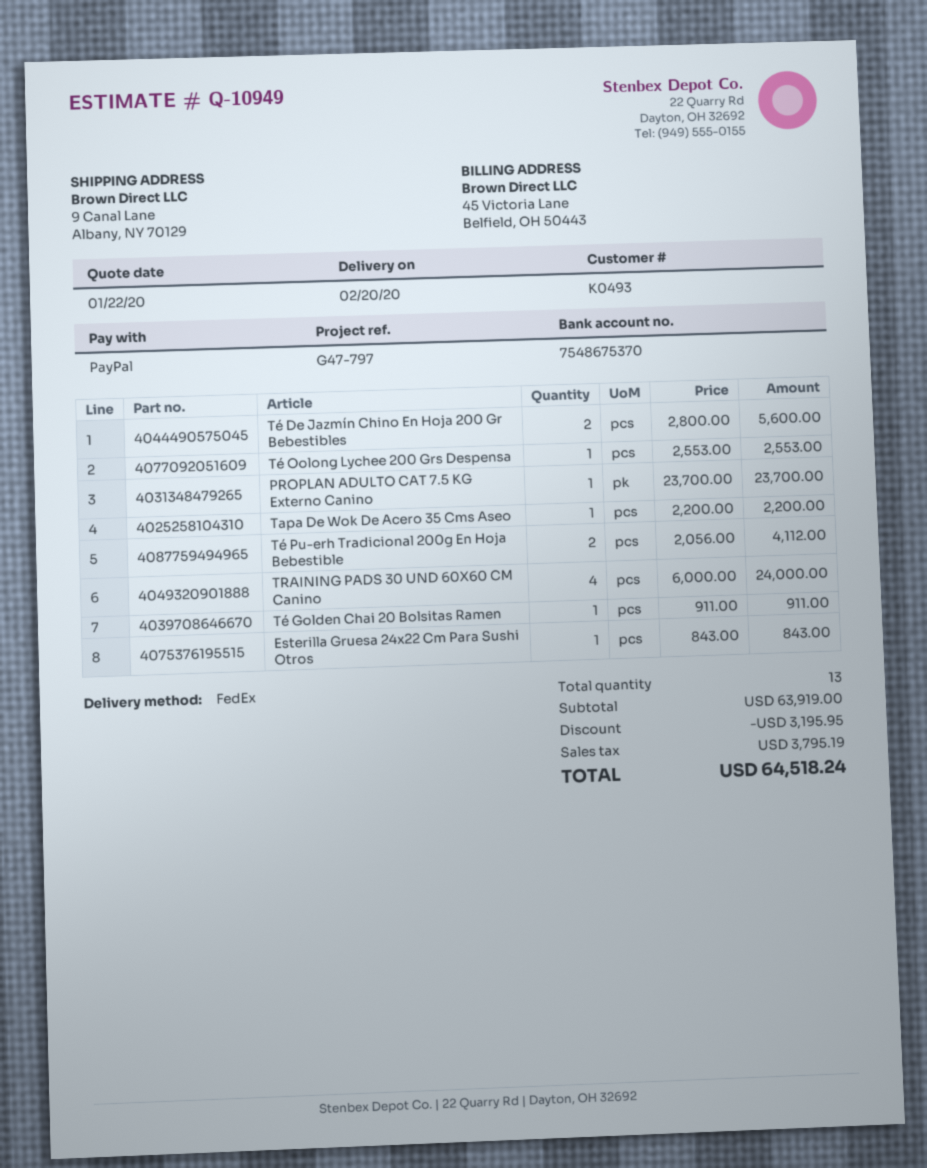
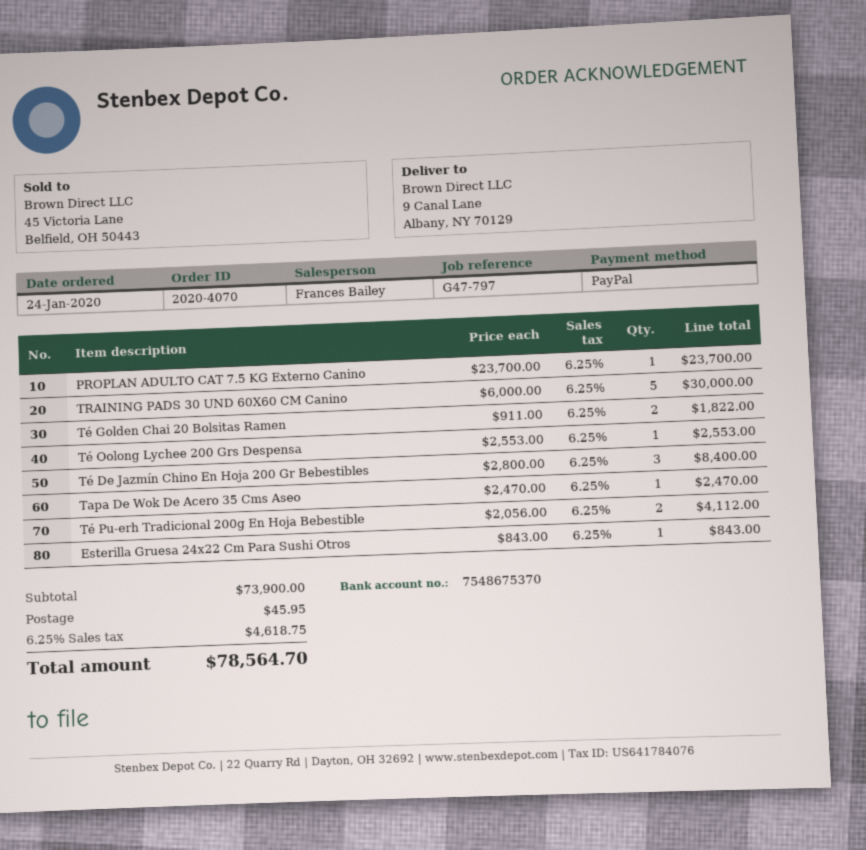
Té De Jazmín Chino En Hoja 200 Gr Bebestibles: 2 x 2800.00 = 5600.00 -> 3 x 2800.00 = 8400.00
Tapa De Wok De Acero 35 Cms Aseo: 1 x 2200.00 = 2200.00 -> 1 x 2470.00 = 2470.00
TRAINING PADS 30 UND 60X60 CM Canino: 4 x 6000.00 = 24000.00 -> 5 x 6000.00 = 30000.00
Té Golden Chai 20 Bolsitas Ramen: 1 x 911.00 = 911.00 -> 2 x 911.00 = 1822.00
subtotal: 63919.00 -> 73900.00
discount: 3195.95 -> none
shipping: none -> 45.95
tax: 3795.19 -> 4618.75
total: 64518.24 -> 78564.70

